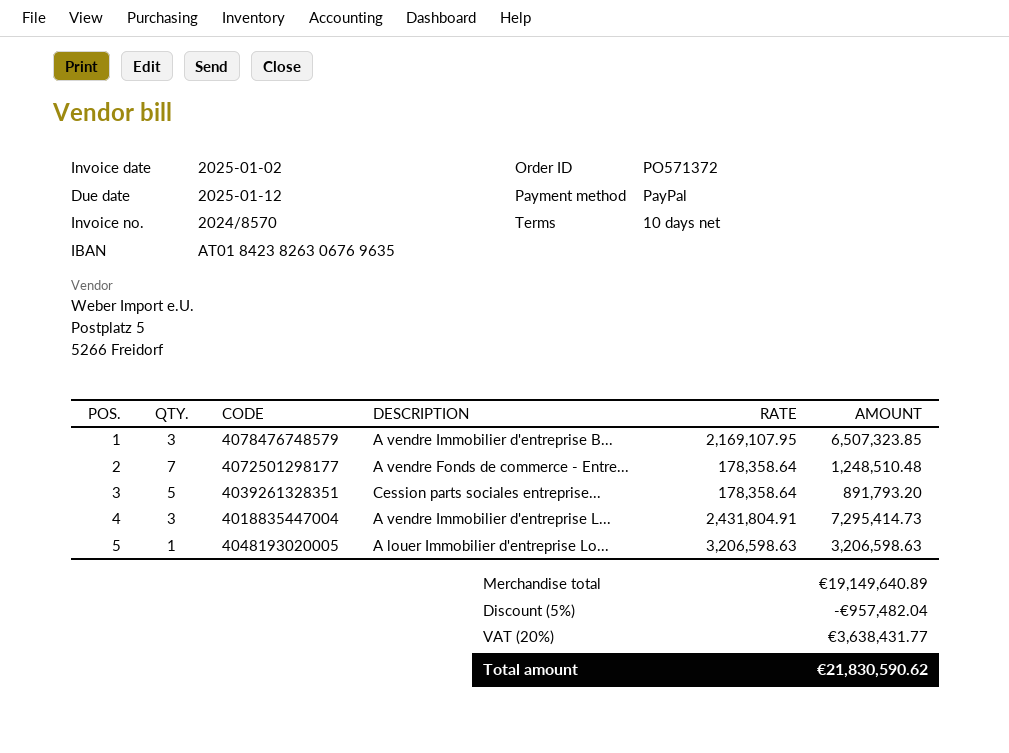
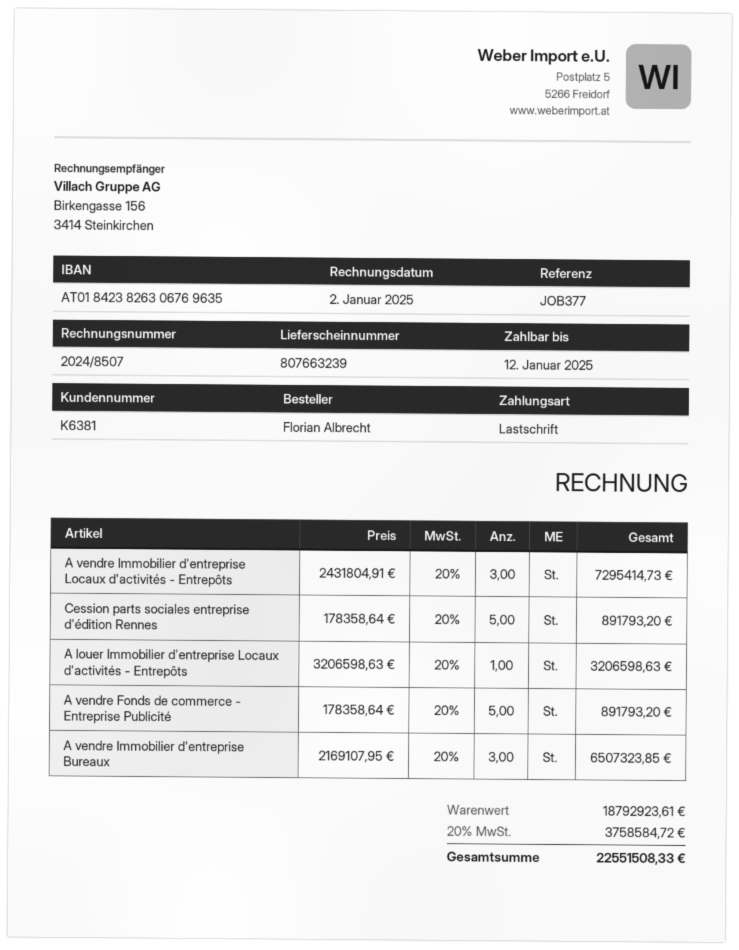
invoice number: 2024/8570 -> 2024/8507
payment method: PayPal -> direct debit
A vendre Fonds de commerce - Entre...: 7 x 178358.64 = 1248510.48 -> 5 x 178358.64 = 891793.20
subtotal: 19149640.89 -> 18792923.61
discount: 5% = 957482.04 -> none
tax: 20% = 3638431.77 -> 20% = 3758584.72
total: 21830590.62 -> 22551508.33

